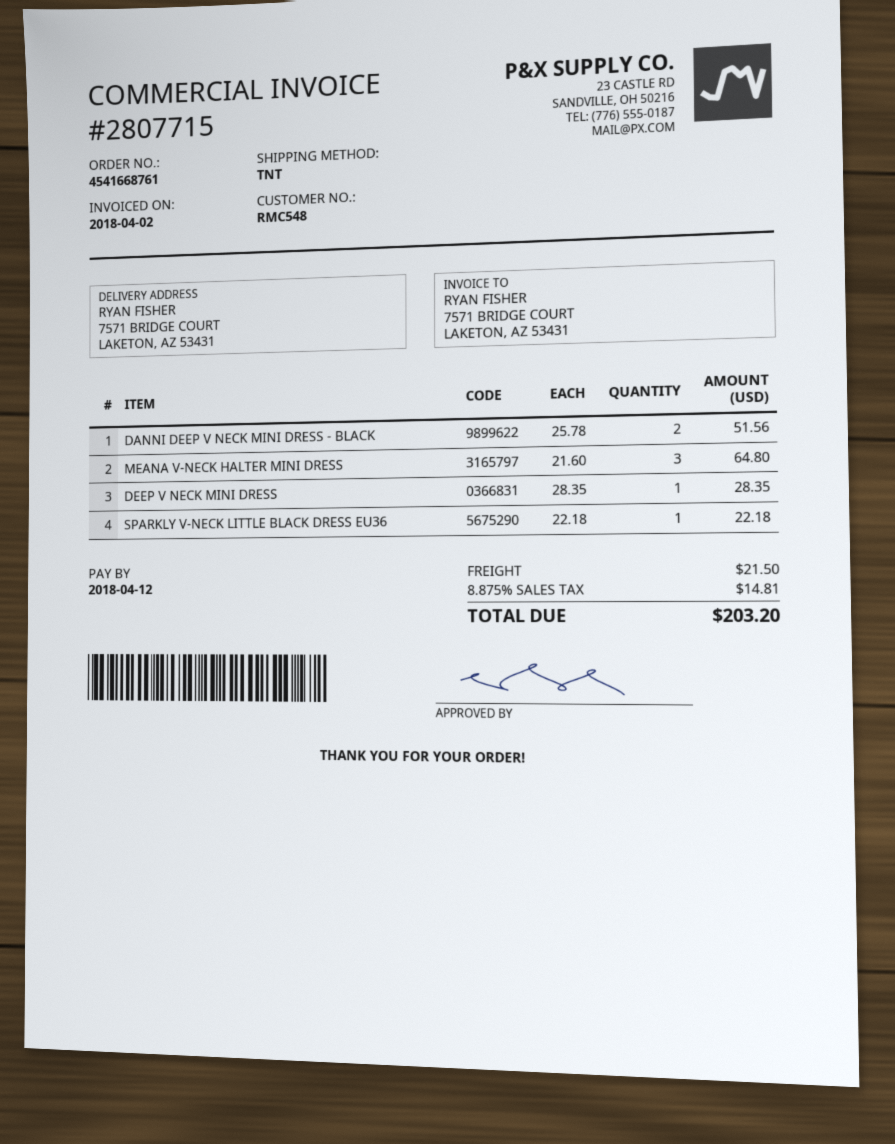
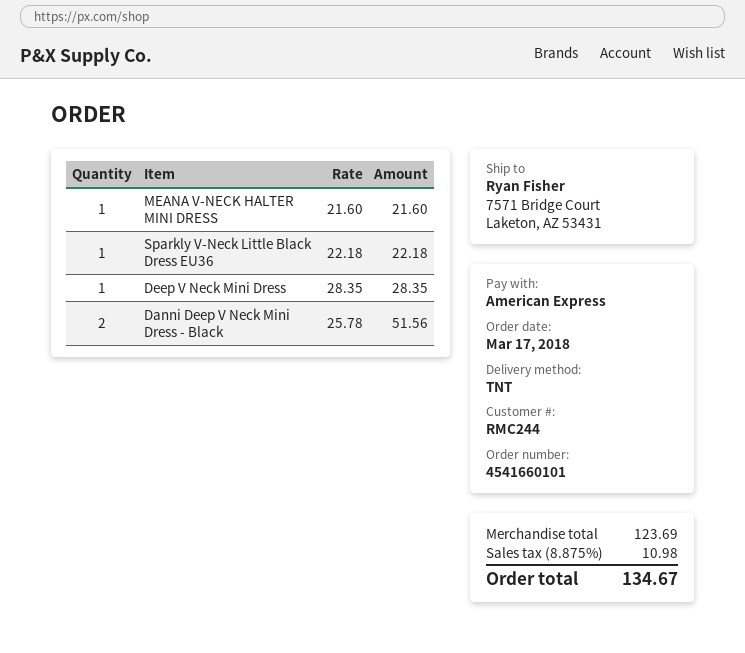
order number: 4541668761 -> 4541660101
customer number: RMC548 -> RMC244
MEANA V-NECK HALTER MINI DRESS: 3 x 21.60 = 64.80 -> 1 x 21.60 = 21.60
shipping: 21.50 -> none
tax: 8.875% = 14.81 -> 8.875% = 10.98
total: 203.20 -> 134.67

